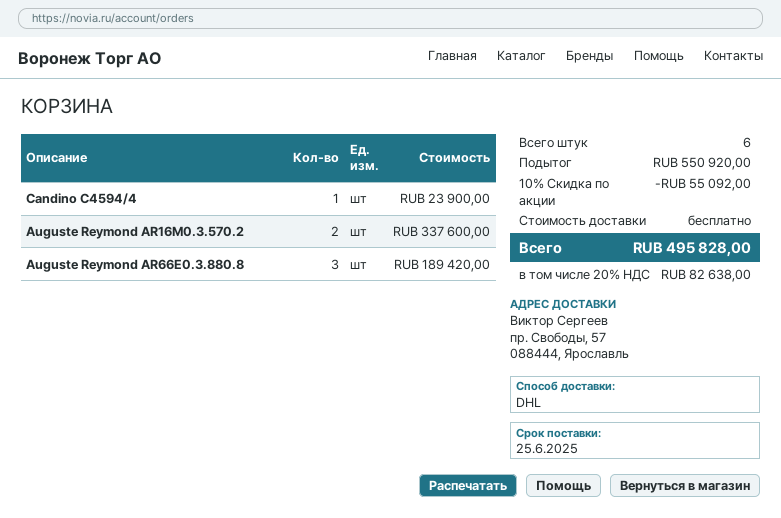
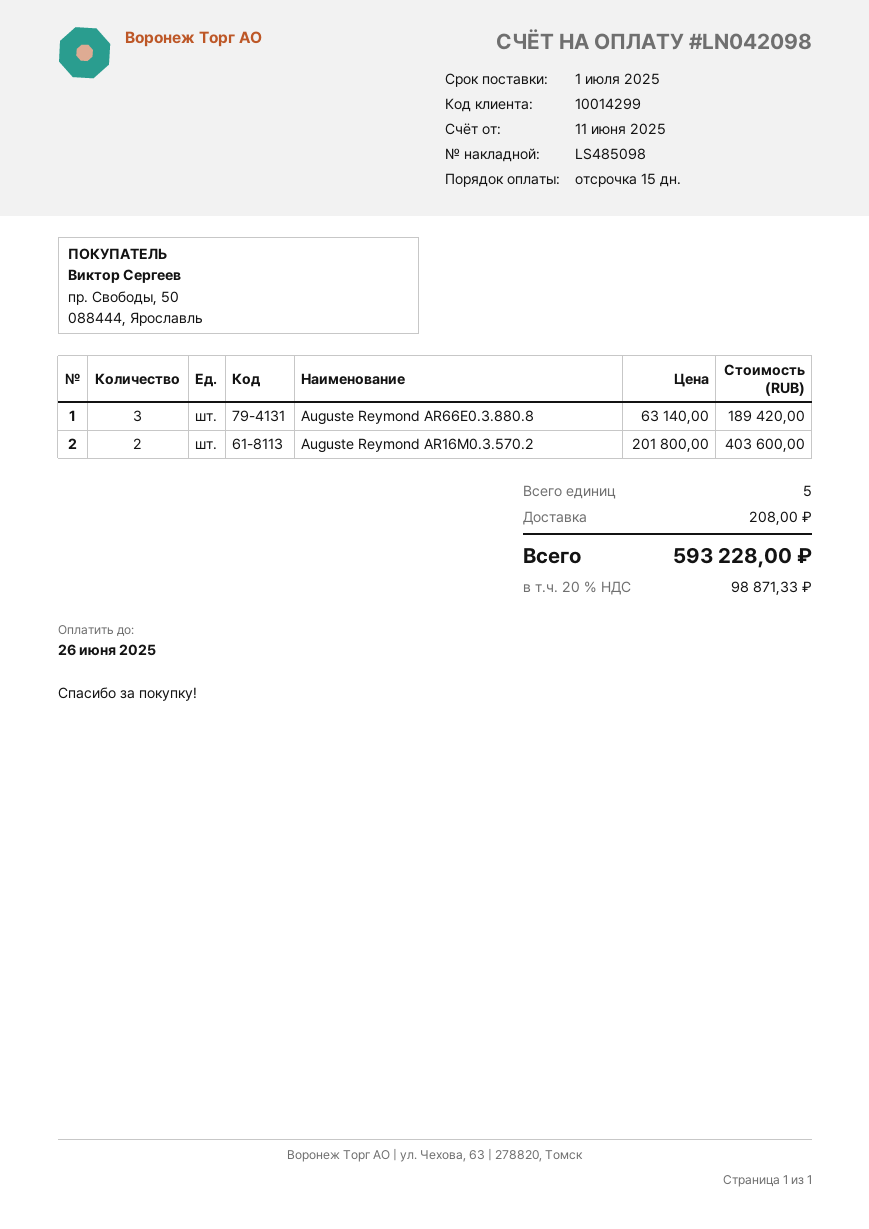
delivery date: 2025-06-25 -> 2025-07-01
Candino C4594/4: 1 for 23900.00 -> none
Auguste Reymond AR16M0.3.570.2: 2 for 337600.00 -> 2 for 403600.00
total quantity: 6 -> 5
discount: 10% = 55092.00 -> none
shipping: 0.00 -> 208.00
tax: 20% = 82638.00 -> 20% = 98871.33
total: 495828.00 -> 593228.00

